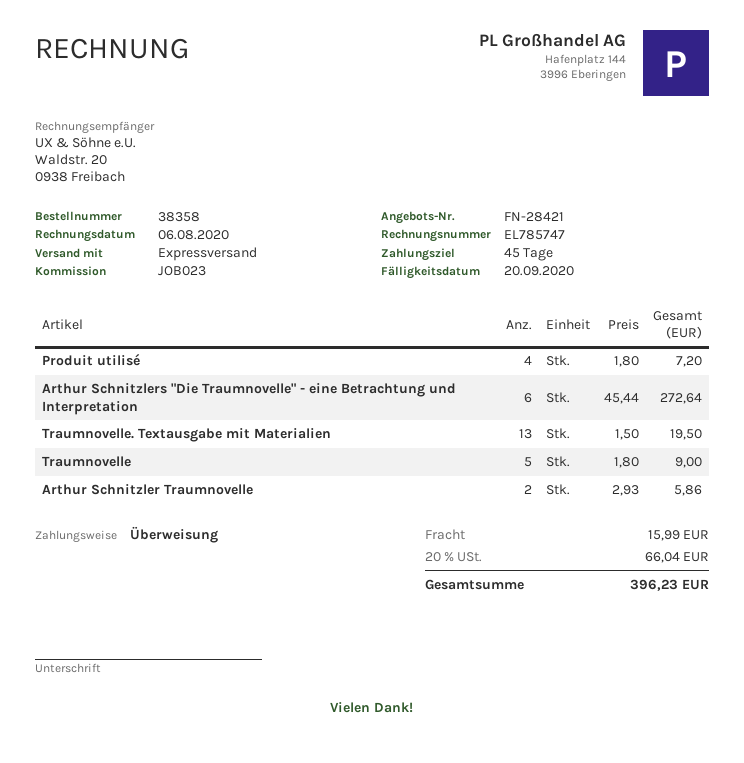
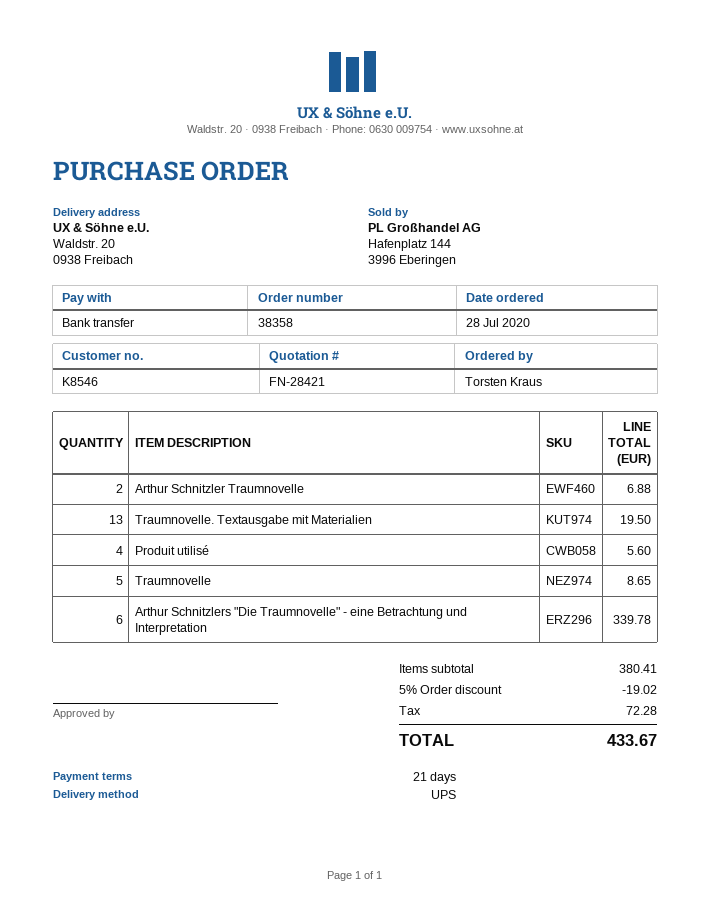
payment terms: 45 days -> 21 days
shipping method: express -> UPS
Produit utilisé: 4 for 7.20 -> 4 for 5.60
Arthur Schnitzlers "Die Traumnovelle" - eine Betrachtung und Interpretation: 6 for 272.64 -> 6 for 339.78
Traumnovelle: 5 for 9.00 -> 5 for 8.65
Arthur Schnitzler Traumnovelle: 2 for 5.86 -> 2 for 6.88
discount: none -> 5% = 19.02
shipping: 15.99 -> none
tax: 66.04 -> 72.28
total: 396.23 -> 433.67

